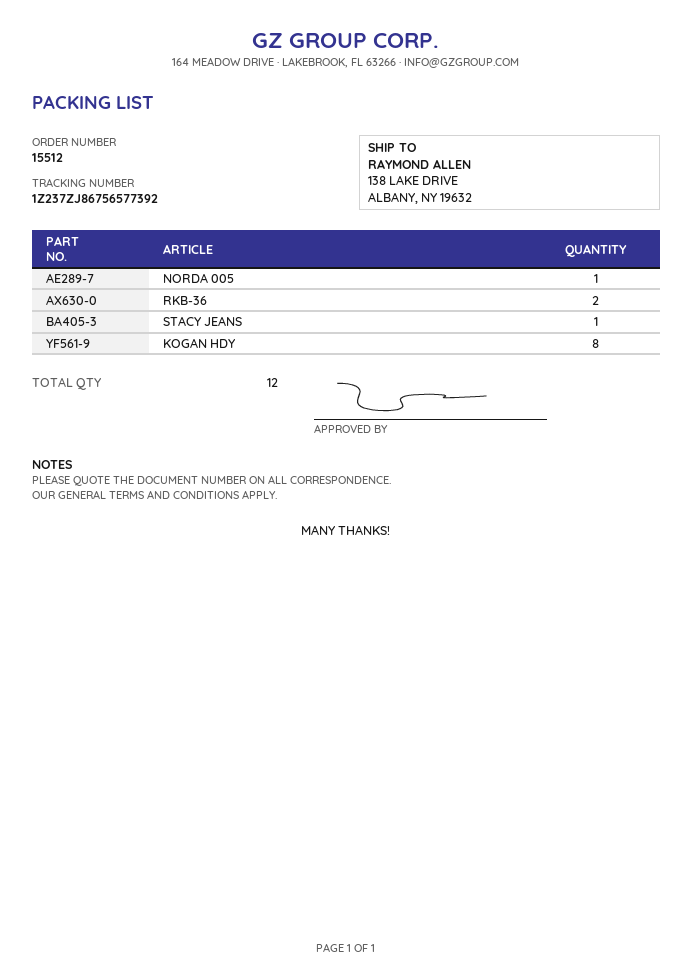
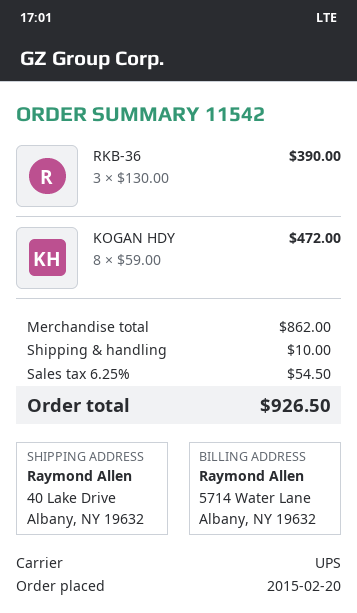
order number: 15512 -> 11542
ship to: 138 LAKE DRIVE, ALBANY, NY 19632 -> 40 Lake Drive, Albany, NY 19632
NORDA 005: 1 -> none
RKB-36: 2 -> 3
STACY JEANS: 1 -> none

